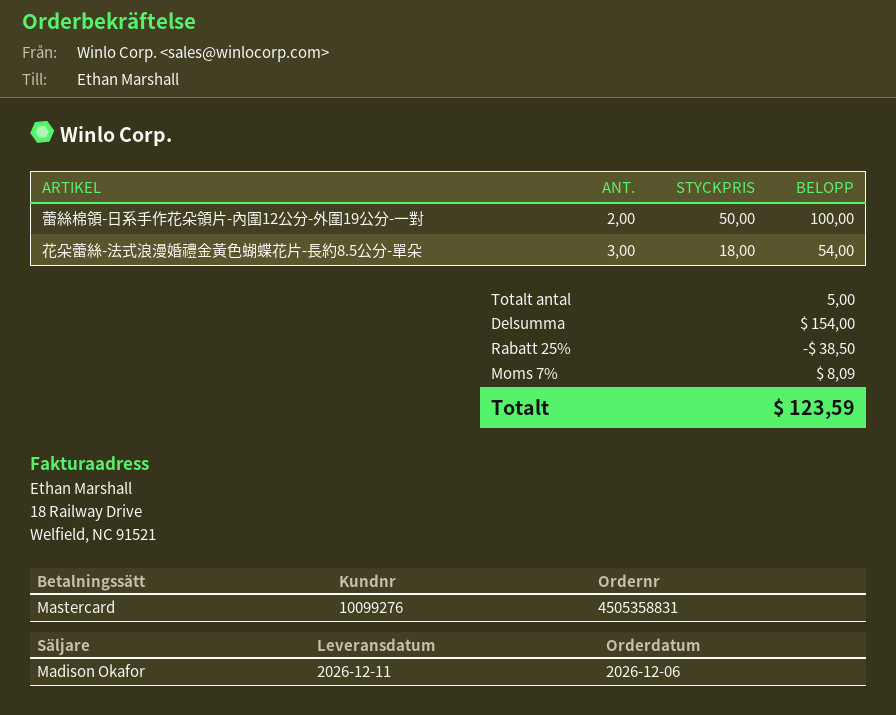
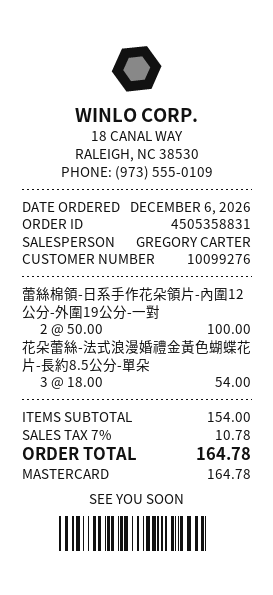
sales rep: Madison Okafor -> GREGORY CARTER
discount: 25% = 38.50 -> none
tax: 7% = 8.09 -> 7% = 10.78
total: 123.59 -> 164.78

